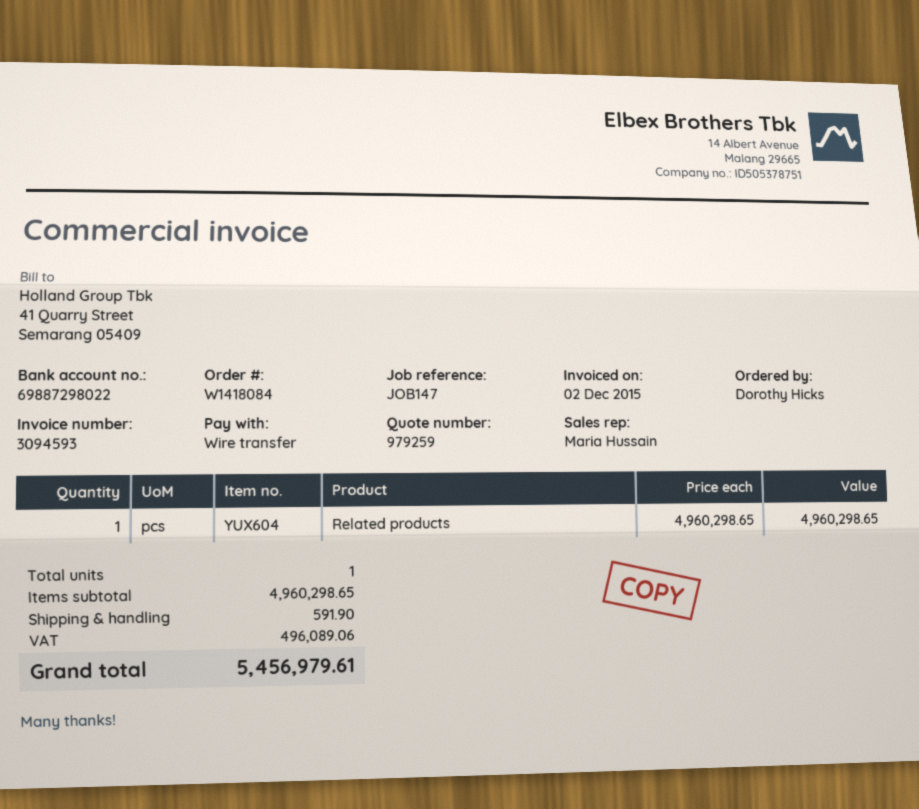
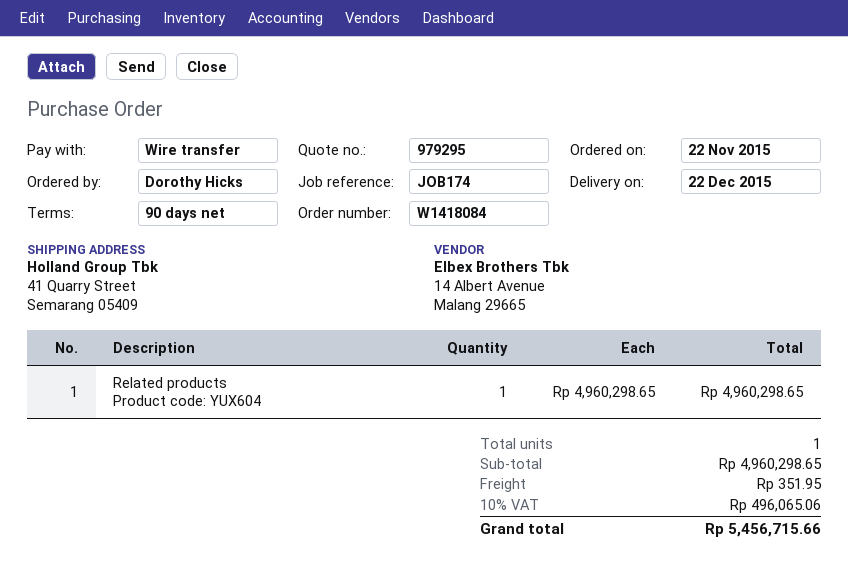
quote number: 979259 -> 979295
reference: JOB147 -> JOB174
shipping: 591.90 -> 351.95
tax: 496089.06 -> 496065.06
total: 5456979.61 -> 5456715.66

